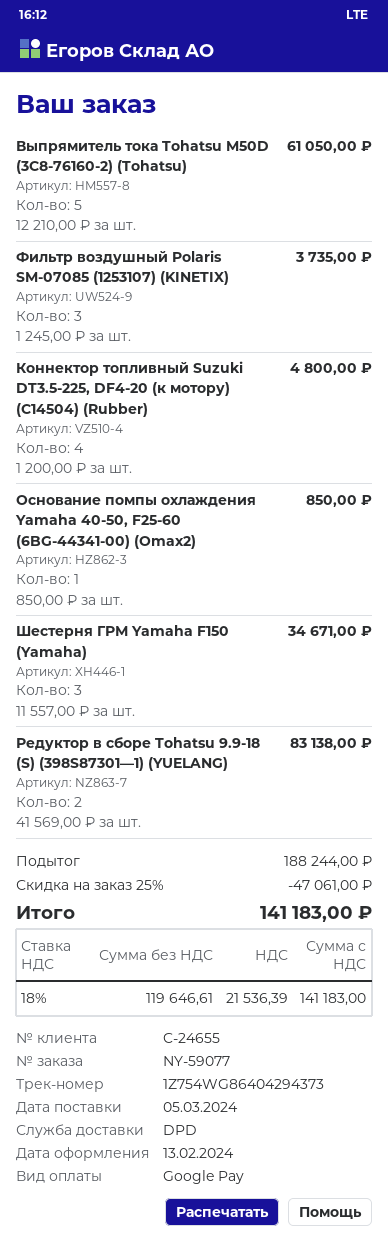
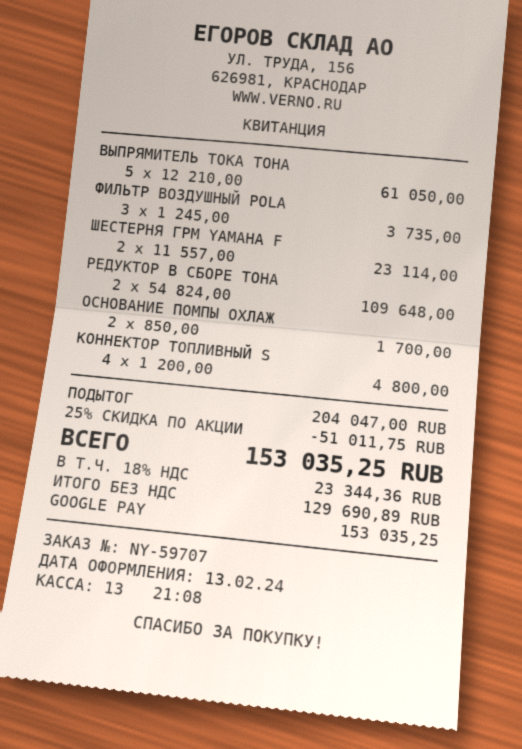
order number: NY-59077 -> NY-59707
Основание помпы охлаждения Yamaha 40-50, F25-60 (6BG-44341-00) (Omax2): 1 x 850.00 = 850.00 -> 2 x 850.00 = 1700.00
Шестерня ГРМ Yamaha F150 (Yamaha): 3 x 11557.00 = 34671.00 -> 2 x 11557.00 = 23114.00
Редуктор в сборе Tohatsu 9.9-18 (S) (398S87301—1) (YUELANG): 2 x 41569.00 = 83138.00 -> 2 x 54824.00 = 109648.00
subtotal: 188244.00 -> 204047.00
discount: 25% = 47061.00 -> 25% = 51011.75
net: 119646.61 -> 129690.89
tax: 18% = 21536.39 -> 18% = 23344.36
total: 141183.00 -> 153035.25

